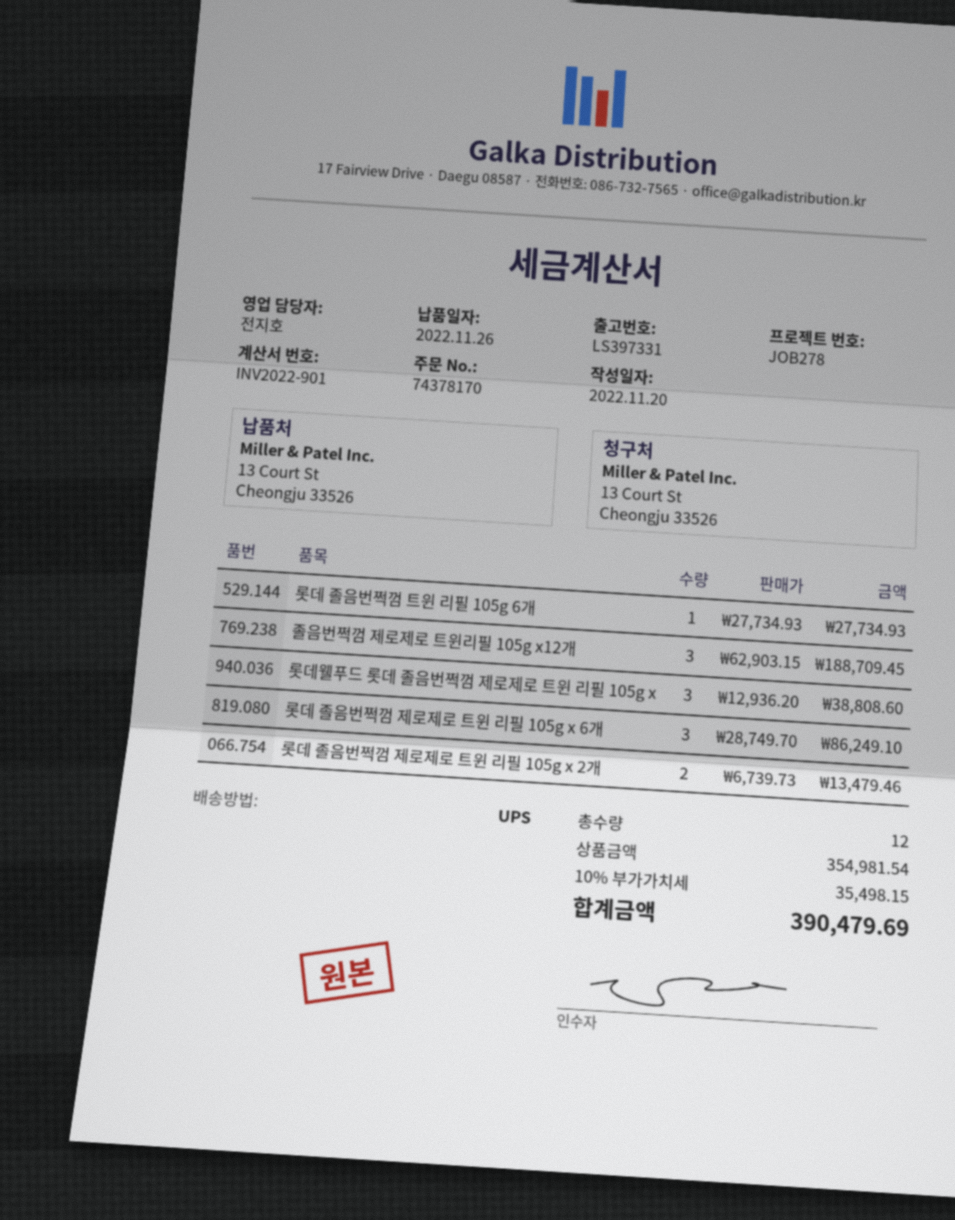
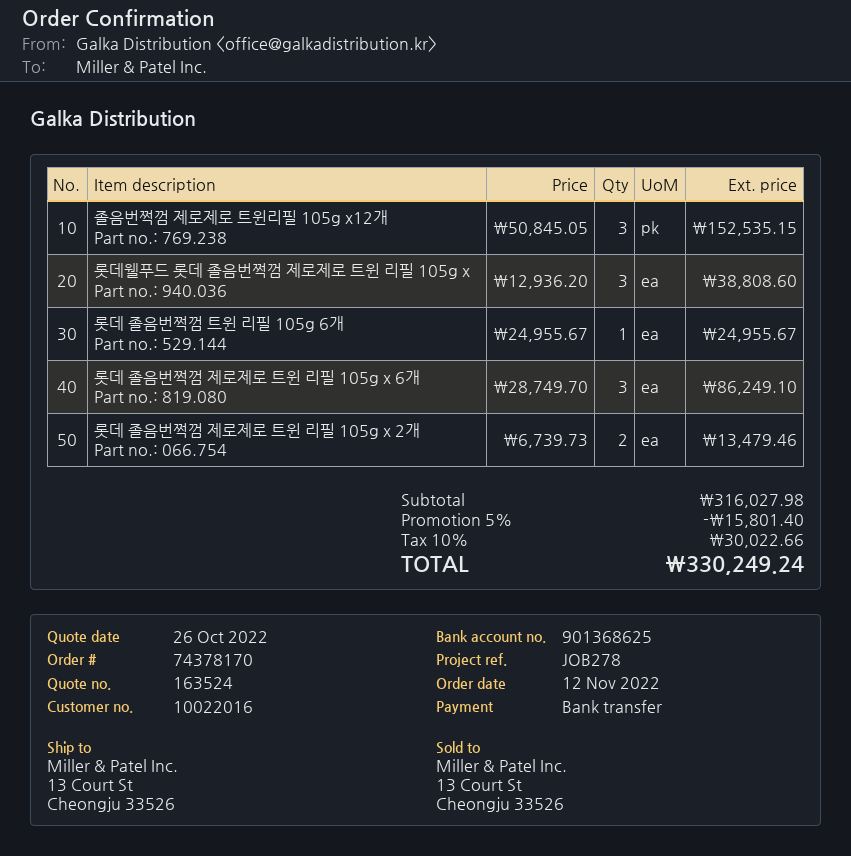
롯데 졸음번쩍껌 트윈 리필 105g 6개: 1 x 27734.93 = 27734.93 -> 1 x 24955.67 = 24955.67
졸음번쩍껌 제로제로 트윈리필 105g x12개: 3 x 62903.15 = 188709.45 -> 3 x 50845.05 = 152535.15
subtotal: 354981.54 -> 316027.98
discount: none -> 5% = 15801.40
tax: 10% = 35498.15 -> 10% = 30022.66
total: 390479.69 -> 330249.24

